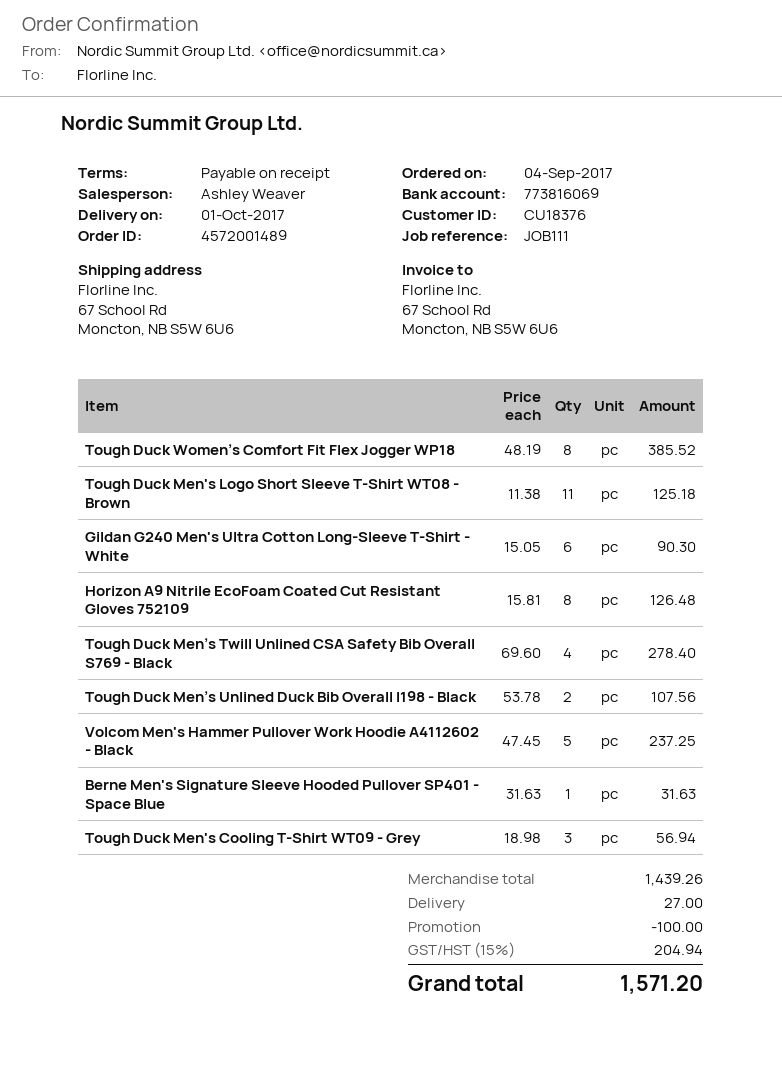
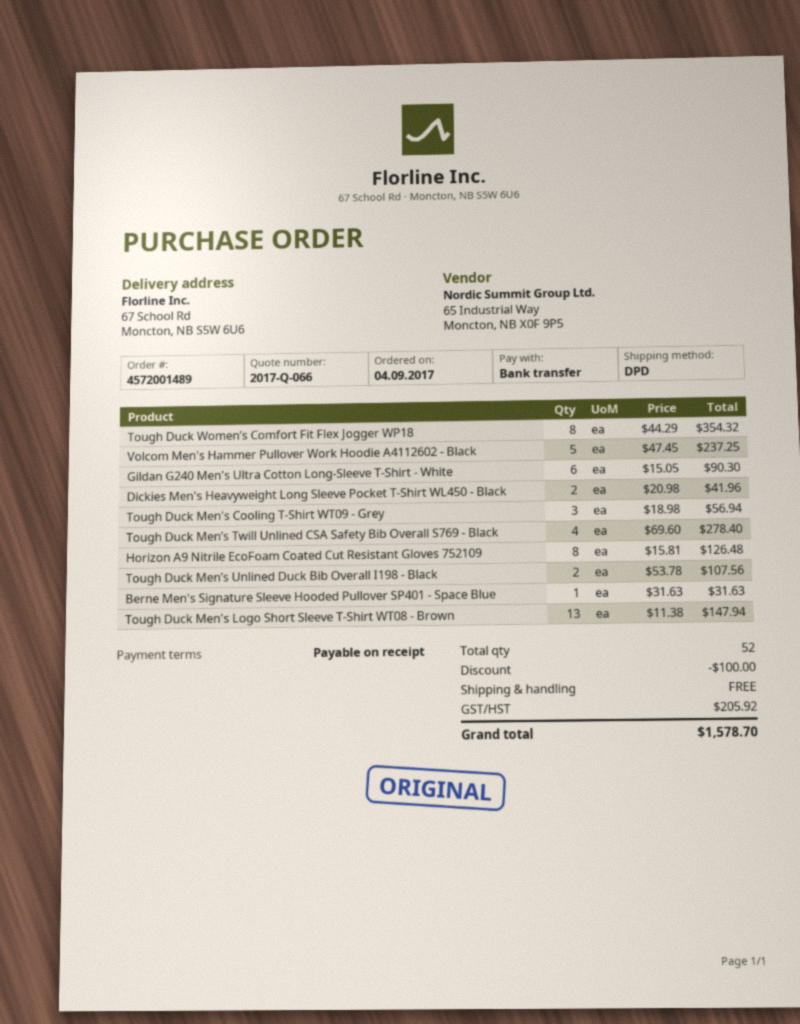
Tough Duck Women’s Comfort Fit Flex Jogger WP18: 8 x 48.19 = 385.52 -> 8 x 44.29 = 354.32
Tough Duck Men's Logo Short Sleeve T-Shirt WT08 - Brown: 11 x 11.38 = 125.18 -> 13 x 11.38 = 147.94
Dickies Men's Heavyweight Long Sleeve Pocket T-Shirt WL450 - Black: none -> 2 x 20.98 = 41.96
shipping: 27.00 -> 0.00
tax: 204.94 -> 205.92
total: 1571.20 -> 1578.70

